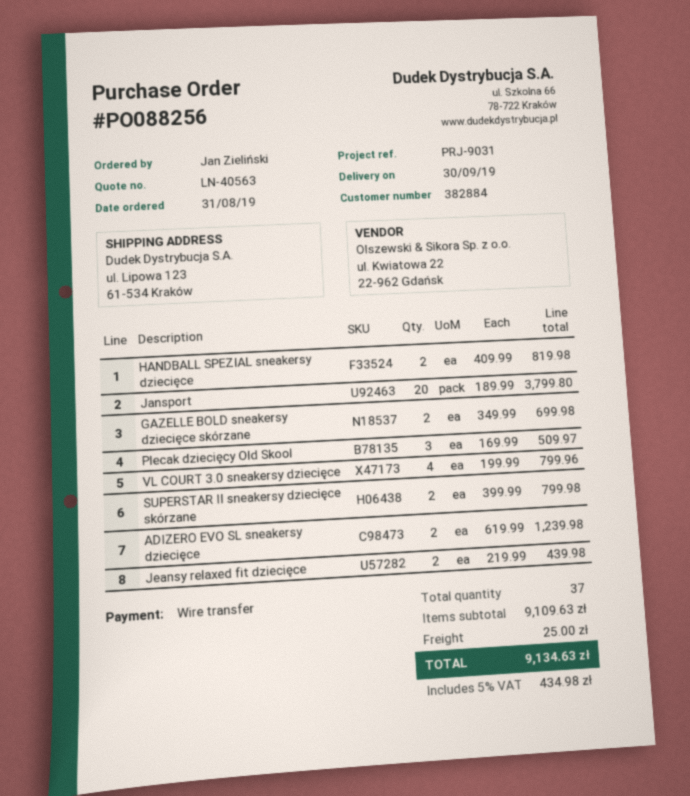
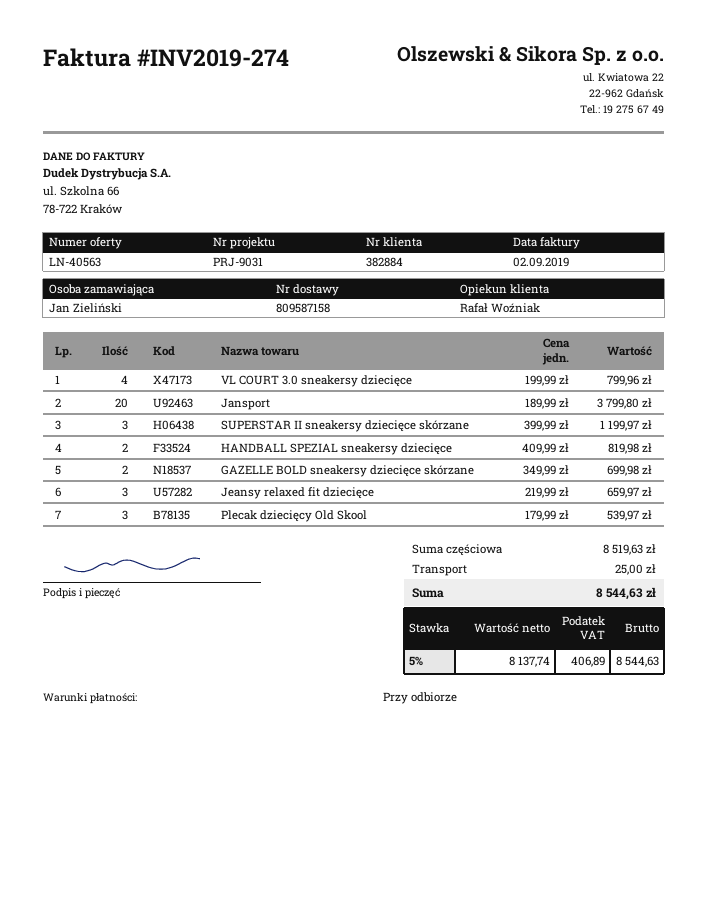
Plecak dziecięcy Old Skool: 3 x 169.99 = 509.97 -> 3 x 179.99 = 539.97
SUPERSTAR II sneakersy dziecięce skórzane: 2 x 399.99 = 799.98 -> 3 x 399.99 = 1199.97
ADIZERO EVO SL sneakersy dziecięce: 2 x 619.99 = 1239.98 -> none
Jeansy relaxed fit dziecięce: 2 x 219.99 = 439.98 -> 3 x 219.99 = 659.97
subtotal: 9109.63 -> 8519.63
tax: 5% = 434.98 -> 5% = 406.89
total: 9134.63 -> 8544.63

